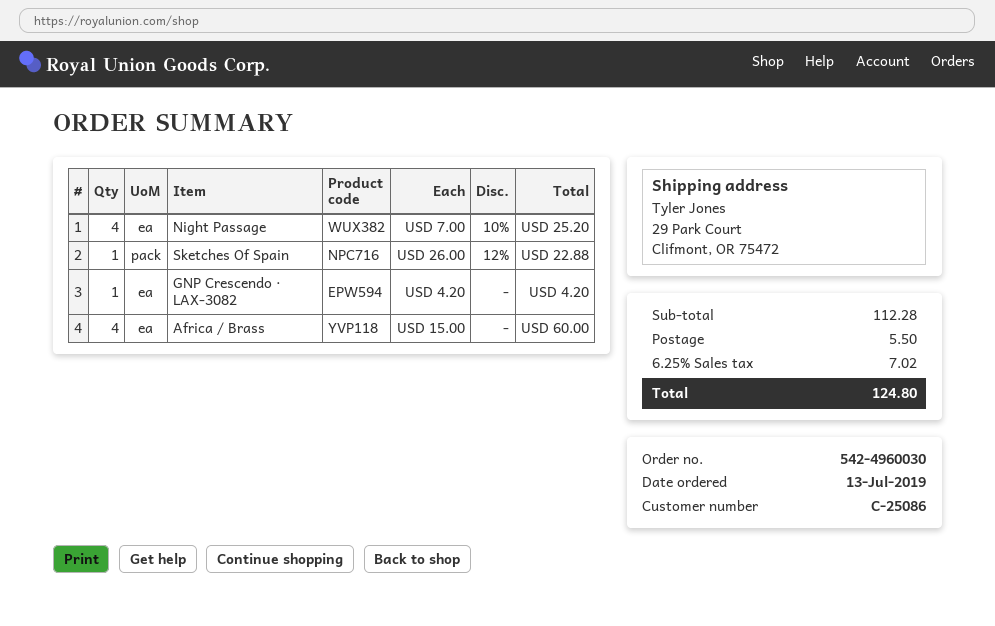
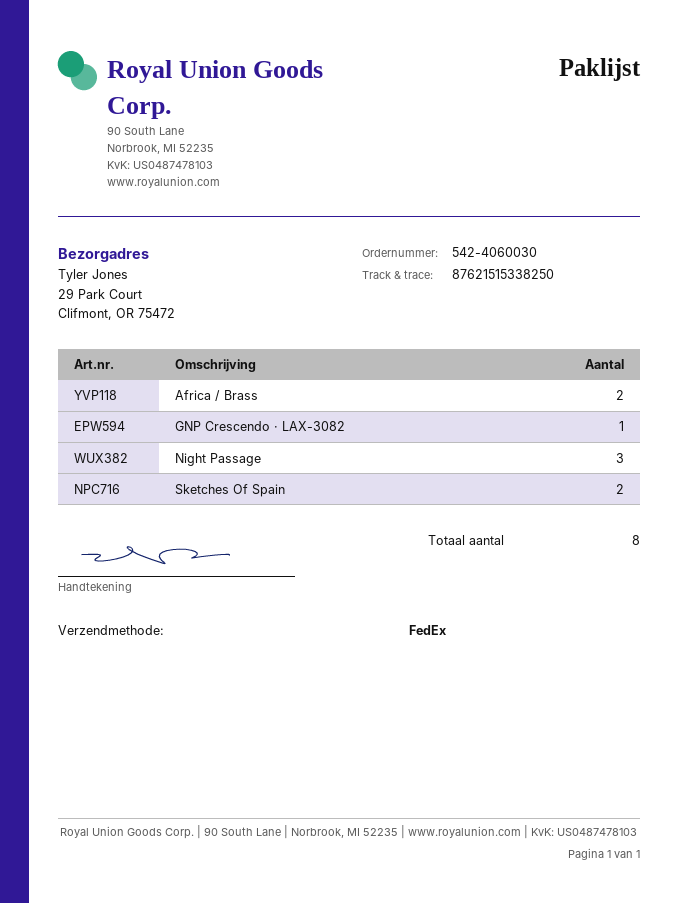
order number: 542-4960030 -> 542-4060030
Night Passage: 4 -> 3
Sketches Of Spain: 1 -> 2
Africa / Brass: 4 -> 2

